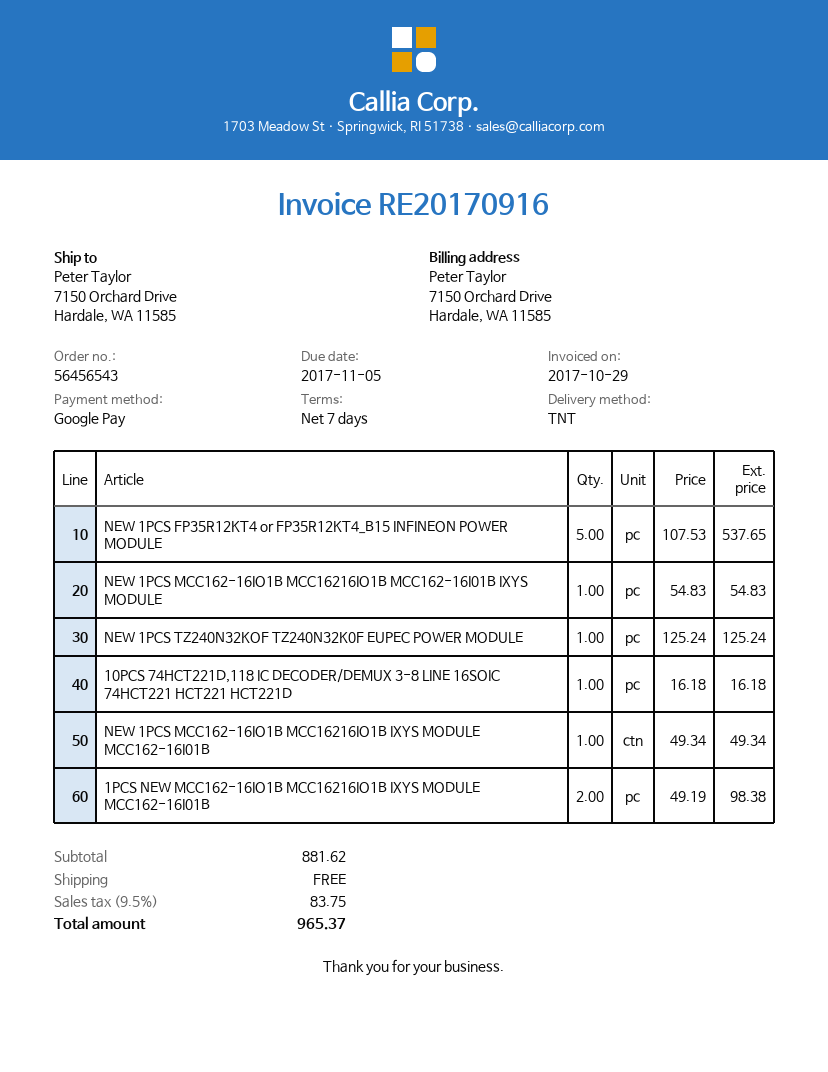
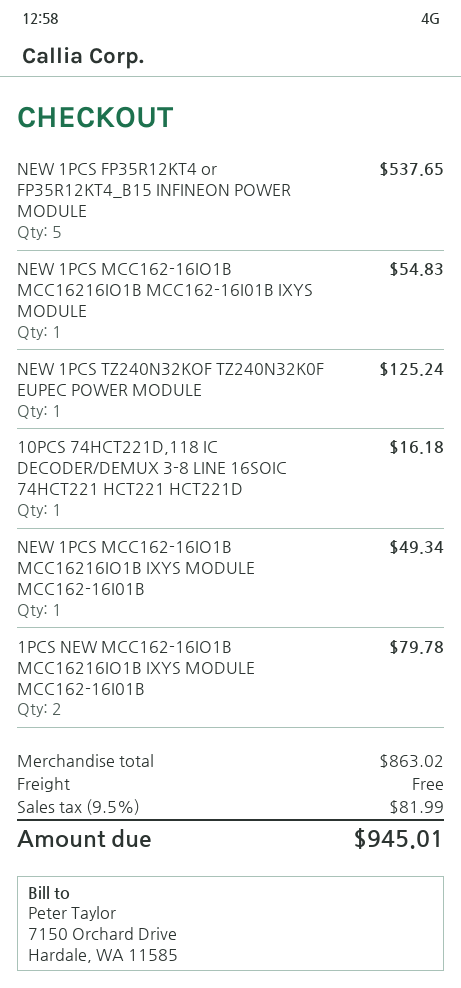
1PCS NEW MCC162-16IO1B MCC16216IO1B IXYS MODULE MCC162-16I01B: 2 for 98.38 -> 2 for 79.78
subtotal: 881.62 -> 863.02
tax: 9.5% = 83.75 -> 9.5% = 81.99
total: 965.37 -> 945.01

